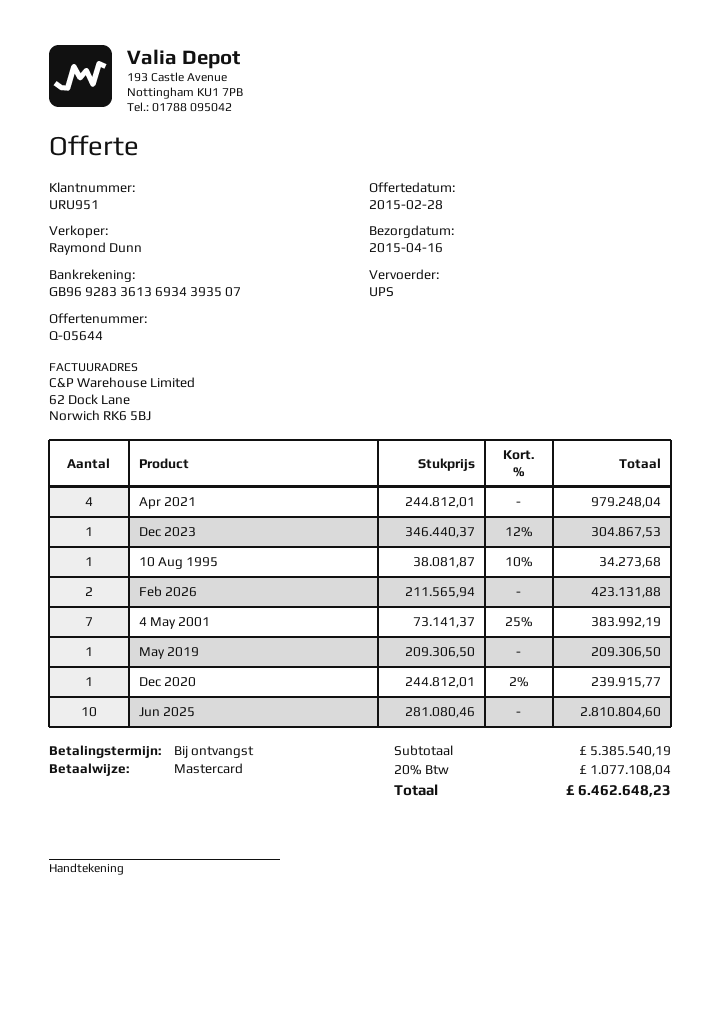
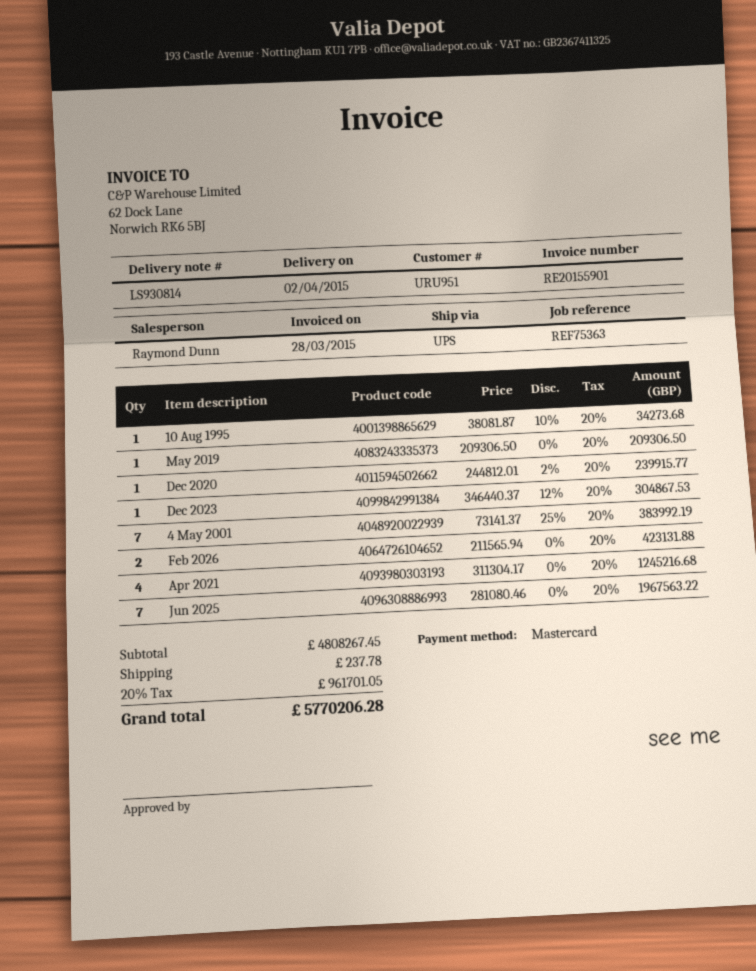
delivery date: 2015-04-16 -> 2015-04-02
Apr 2021: 4 x 244812.01 = 979248.04 -> 4 x 311304.17 = 1245216.68
Jun 2025: 10 x 281080.46 = 2810804.60 -> 7 x 281080.46 = 1967563.22
subtotal: 5385540.19 -> 4808267.45
shipping: none -> 237.78
tax: 20% = 1077108.04 -> 20% = 961701.05
total: 6462648.23 -> 5770206.28

